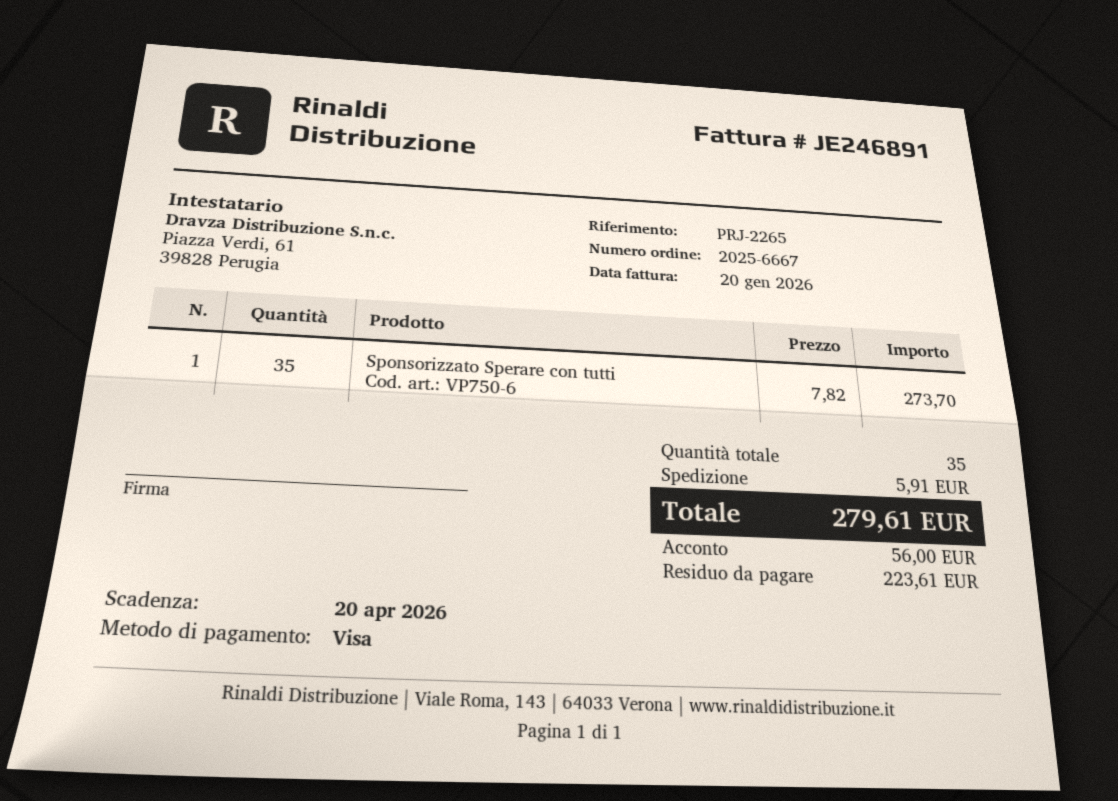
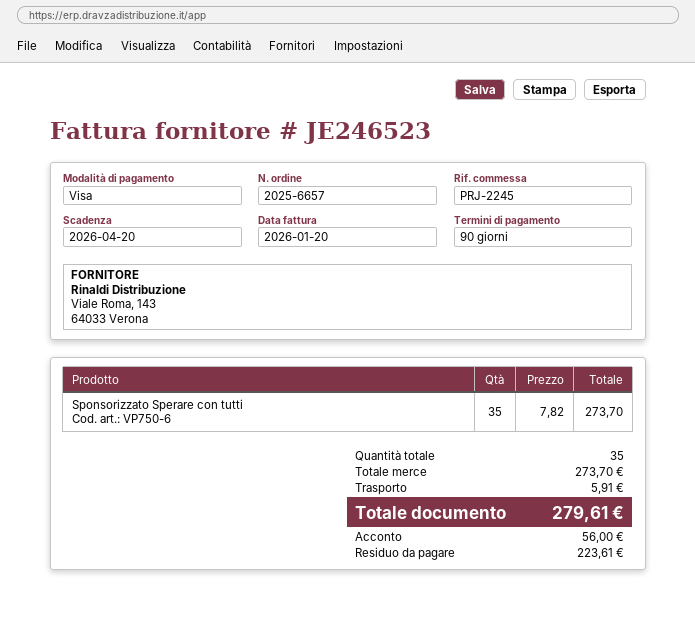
order number: 2025-6667 -> 2025-6657
invoice number: JE246891 -> JE246523
reference: PRJ-2265 -> PRJ-2245

